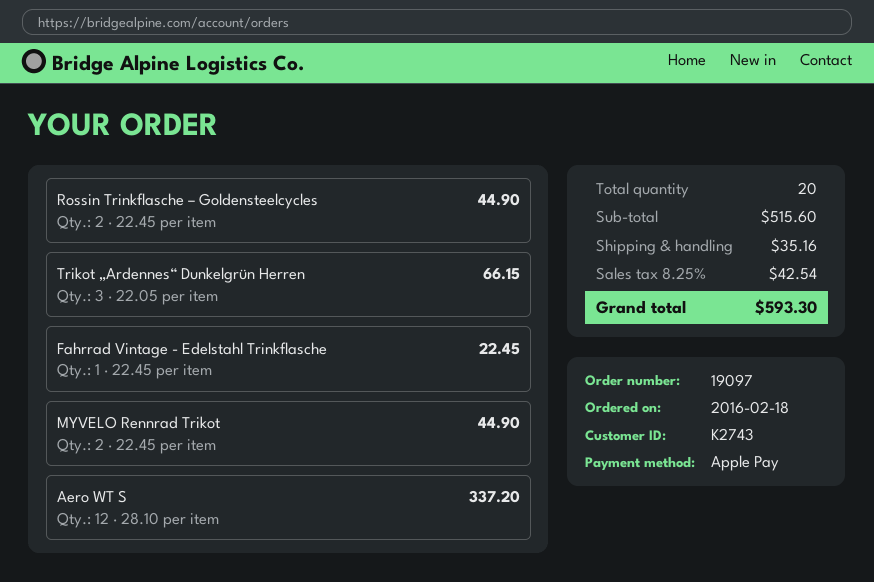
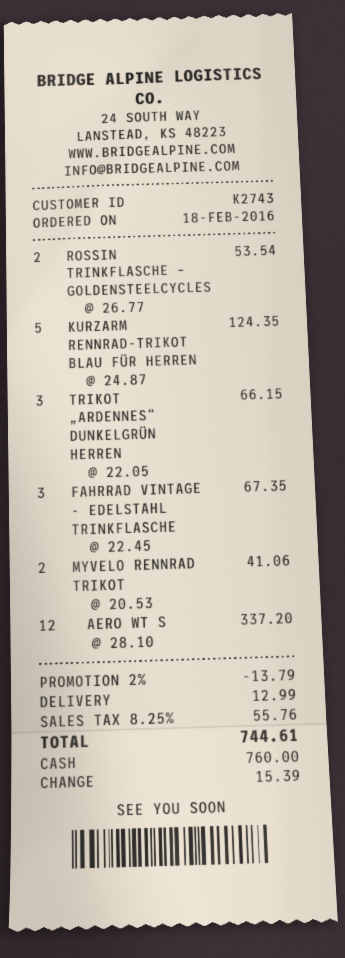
payment method: Apple Pay -> cash
Rossin Trinkflasche – Goldensteelcycles: 2 x 22.45 = 44.90 -> 2 x 26.77 = 53.54
Fahrrad Vintage - Edelstahl Trinkflasche: 1 x 22.45 = 22.45 -> 3 x 22.45 = 67.35
MYVELO Rennrad Trikot: 2 x 22.45 = 44.90 -> 2 x 20.53 = 41.06
KURZARM RENNRAD-TRIKOT BLAU FÜR HERREN: none -> 5 x 24.87 = 124.35
discount: none -> 2% = 13.79
shipping: 35.16 -> 12.99
tax: 8.25% = 42.54 -> 8.25% = 55.76
total: 593.30 -> 744.61

